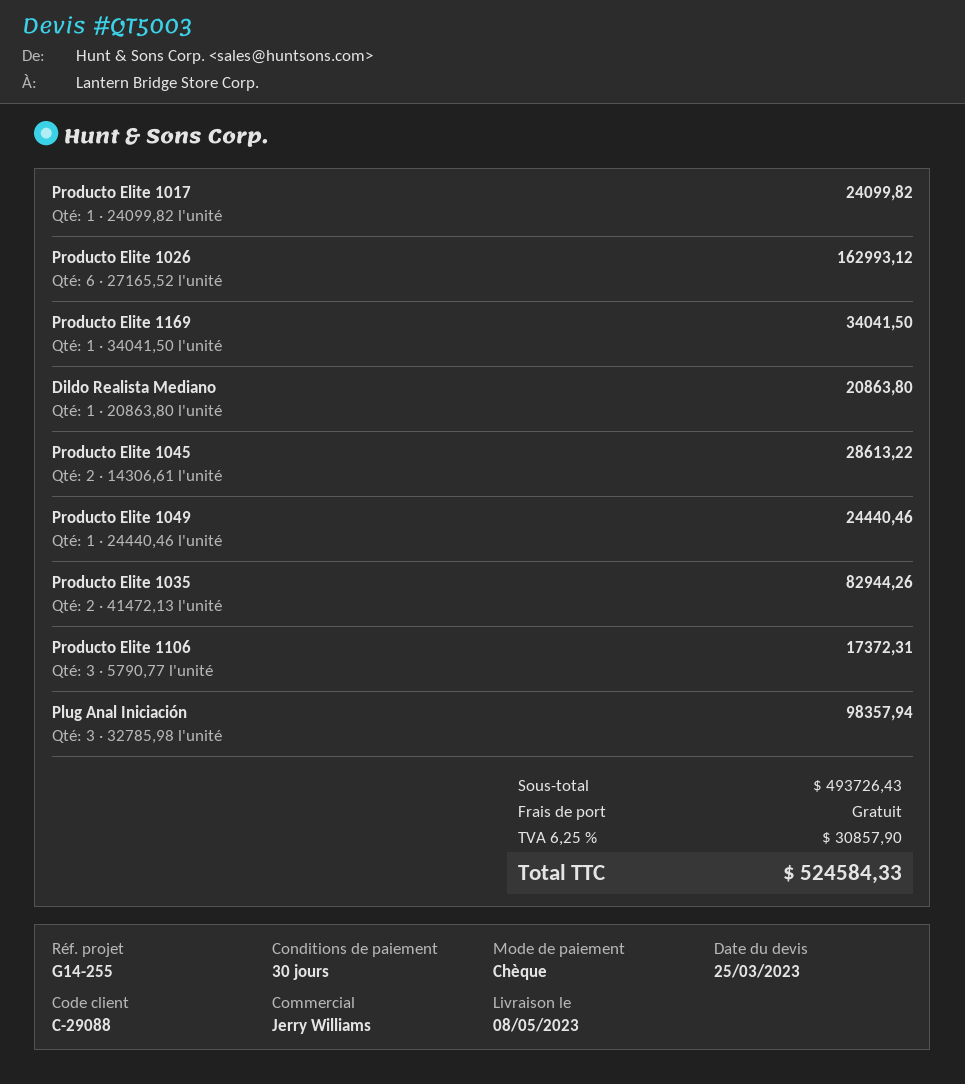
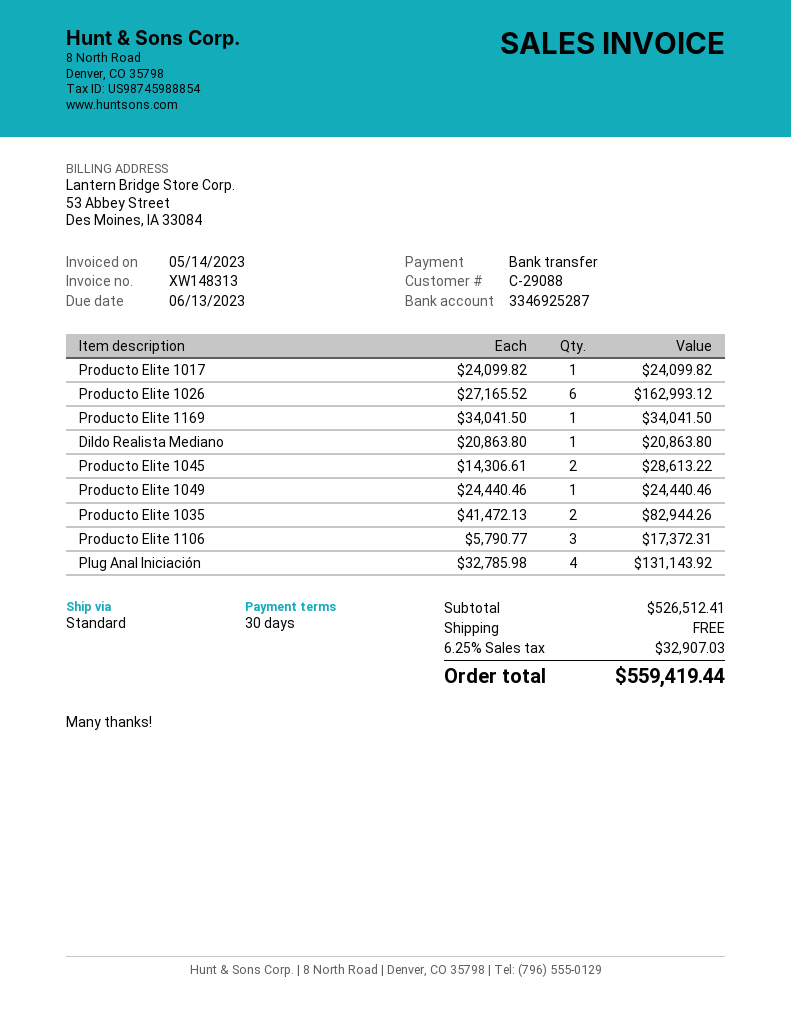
payment method: cheque -> bank transfer
Plug Anal Iniciación: 3 x 32785.98 = 98357.94 -> 4 x 32785.98 = 131143.92
subtotal: 493726.43 -> 526512.41
tax: 6.25% = 30857.90 -> 6.25% = 32907.03
total: 524584.33 -> 559419.44

